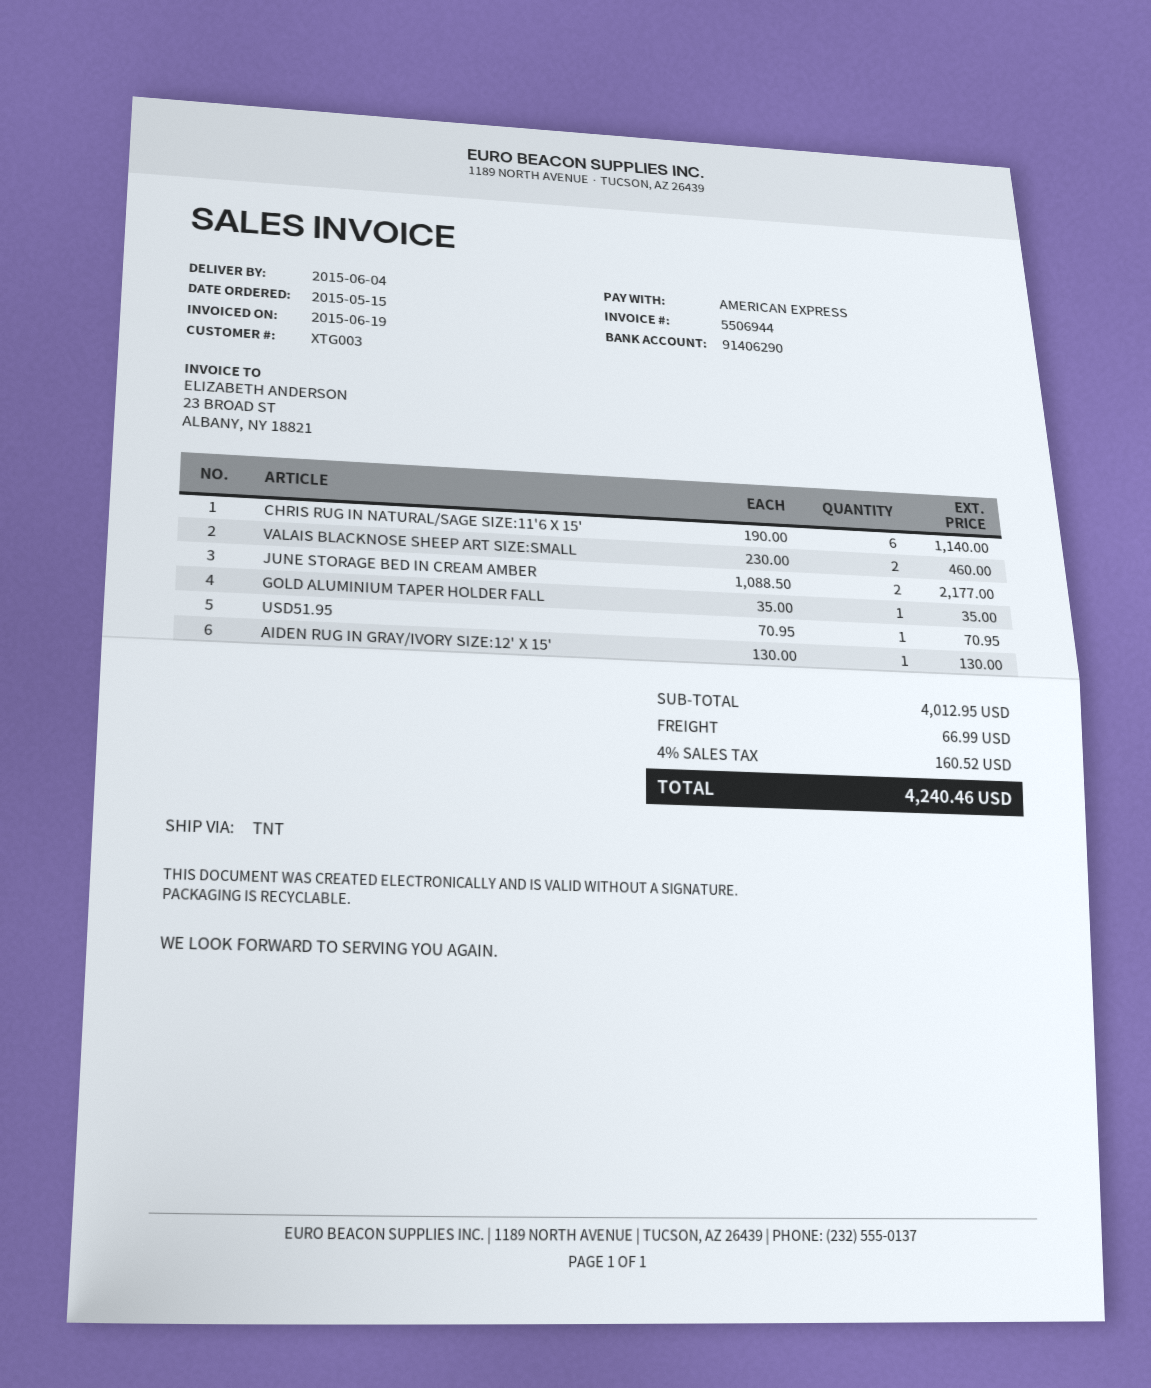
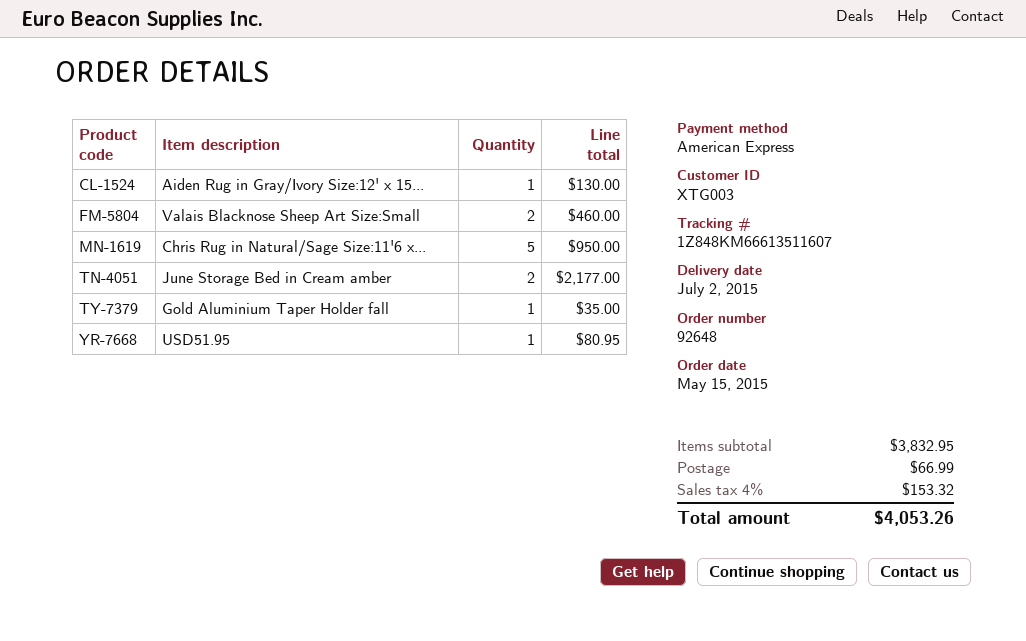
delivery date: 2015-06-04 -> 2015-07-02
CHRIS RUG IN NATURAL/SAGE SIZE:11'6 X 15': 6 for 1140.00 -> 5 for 950.00
USD51.95: 1 for 70.95 -> 1 for 80.95
subtotal: 4012.95 -> 3832.95
tax: 4% = 160.52 -> 4% = 153.32
total: 4240.46 -> 4053.26

